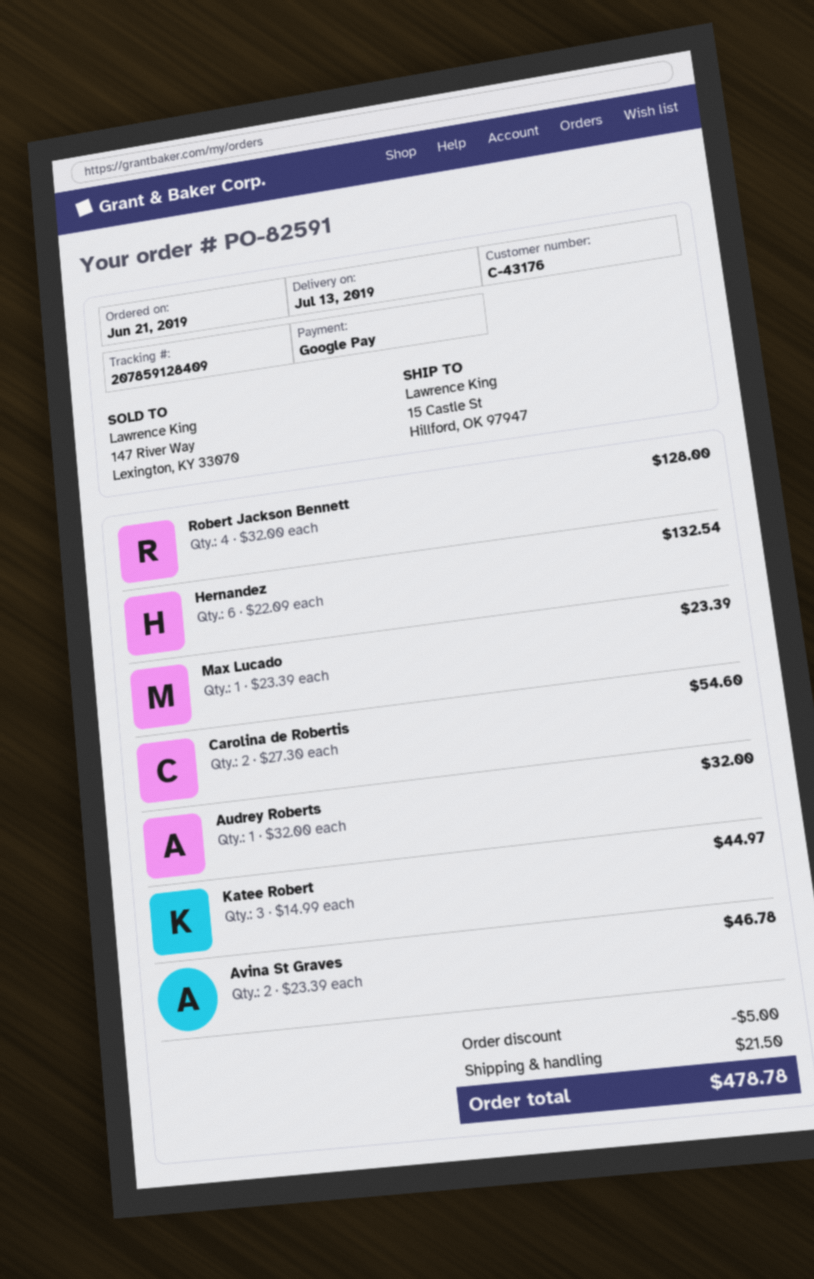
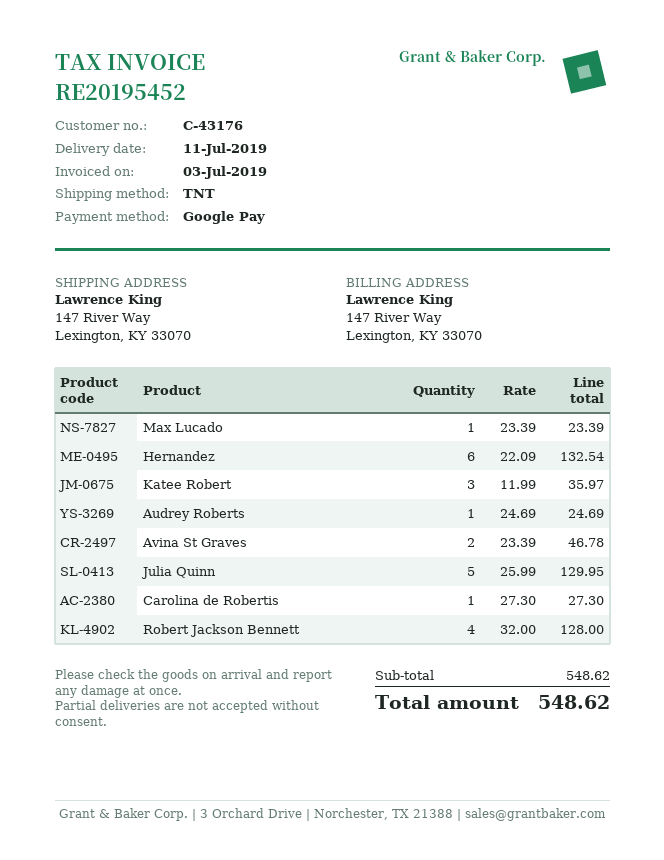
delivery date: 2019-07-13 -> 2019-07-11
ship to: 15 Castle St, Hillford, OK 97947 -> 147 River Way, Lexington, KY 33070
Carolina de Robertis: 2 x 27.30 = 54.60 -> 1 x 27.30 = 27.30
Audrey Roberts: 1 x 32.00 = 32.00 -> 1 x 24.69 = 24.69
Katee Robert: 3 x 14.99 = 44.97 -> 3 x 11.99 = 35.97
Julia Quinn: none -> 5 x 25.99 = 129.95
discount: 5.00 -> none
shipping: 21.50 -> none
total: 478.78 -> 548.62

